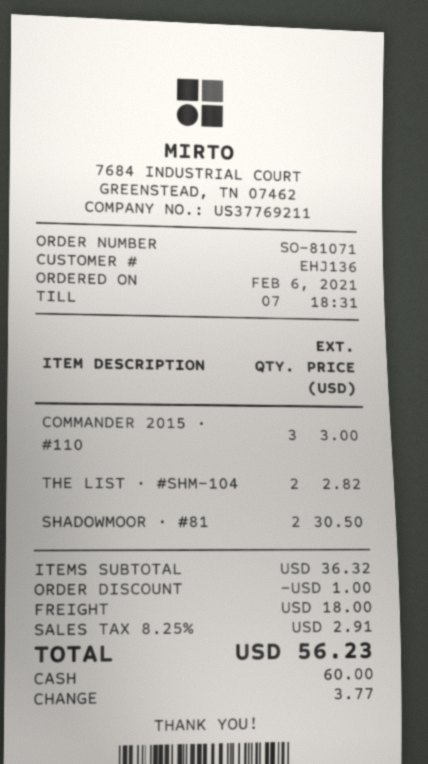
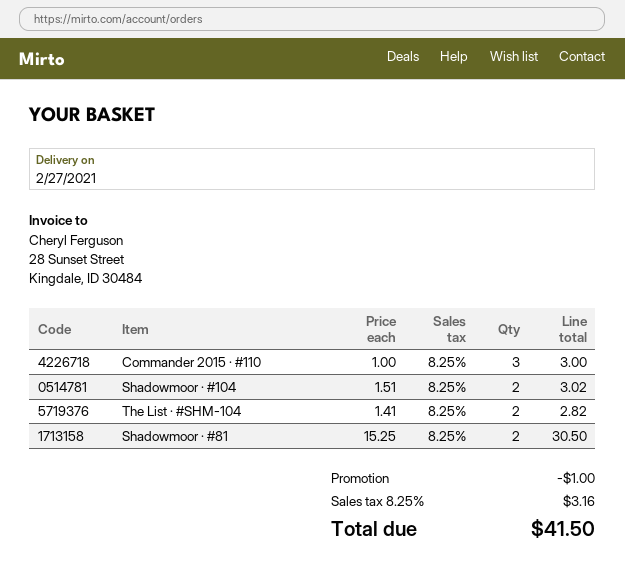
Shadowmoor · #104: none -> 2 for 3.02
shipping: 18.00 -> none
tax: 8.25% = 2.91 -> 8.25% = 3.16
total: 56.23 -> 41.50

